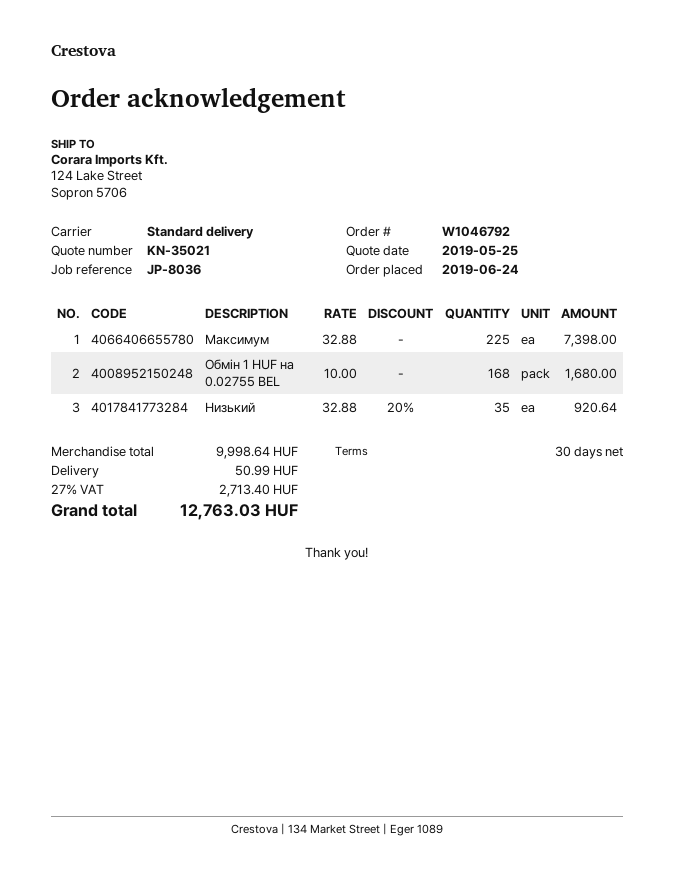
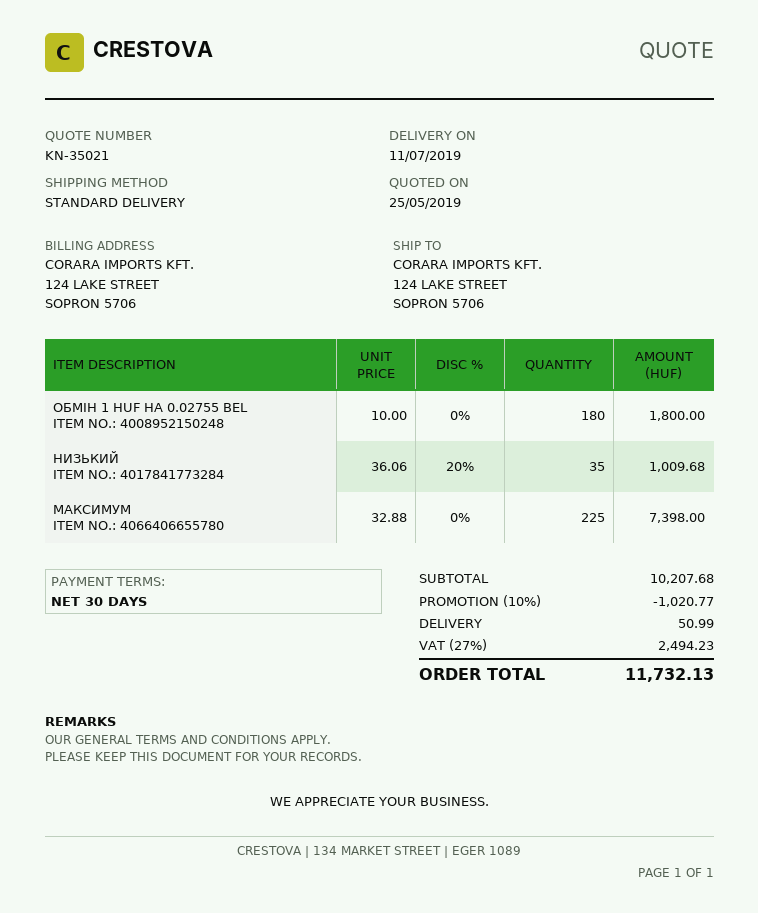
Обмін 1 HUF на 0.02755 BEL: 168 x 10.00 = 1680.00 -> 180 x 10.00 = 1800.00
Низький: 35 x 32.88 - 20% = 920.64 -> 35 x 36.06 - 20% = 1009.68
subtotal: 9998.64 -> 10207.68
discount: none -> 10% = 1020.77
tax: 27% = 2713.40 -> 27% = 2494.23
total: 12763.03 -> 11732.13

